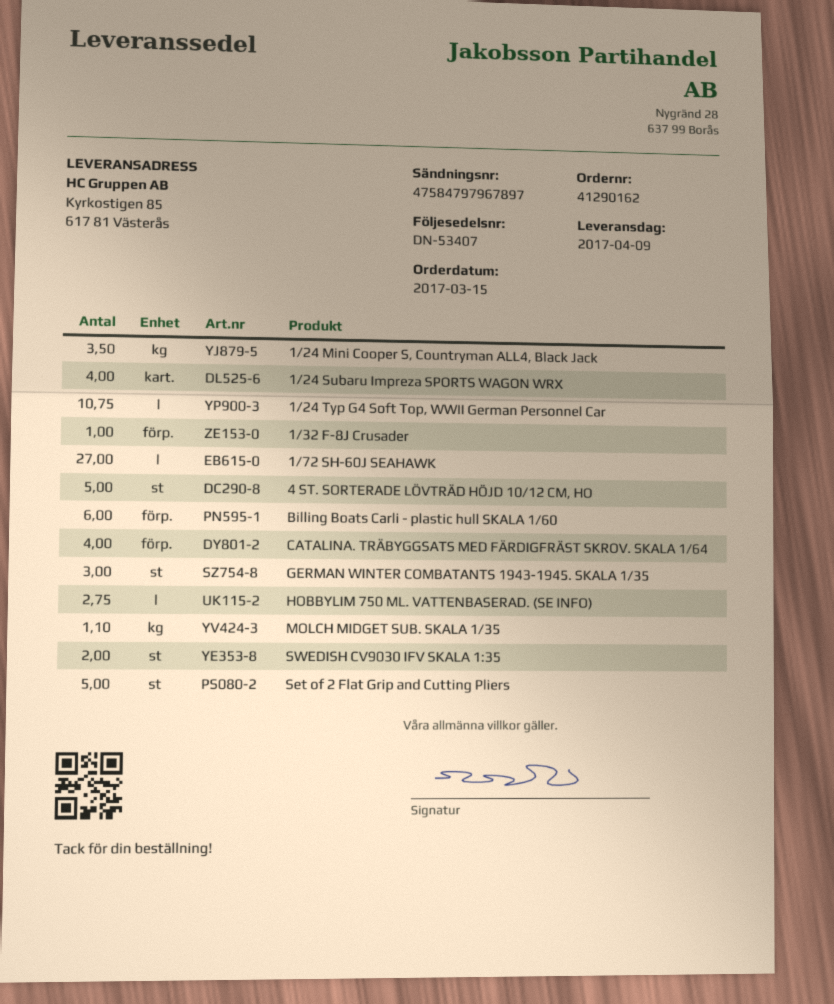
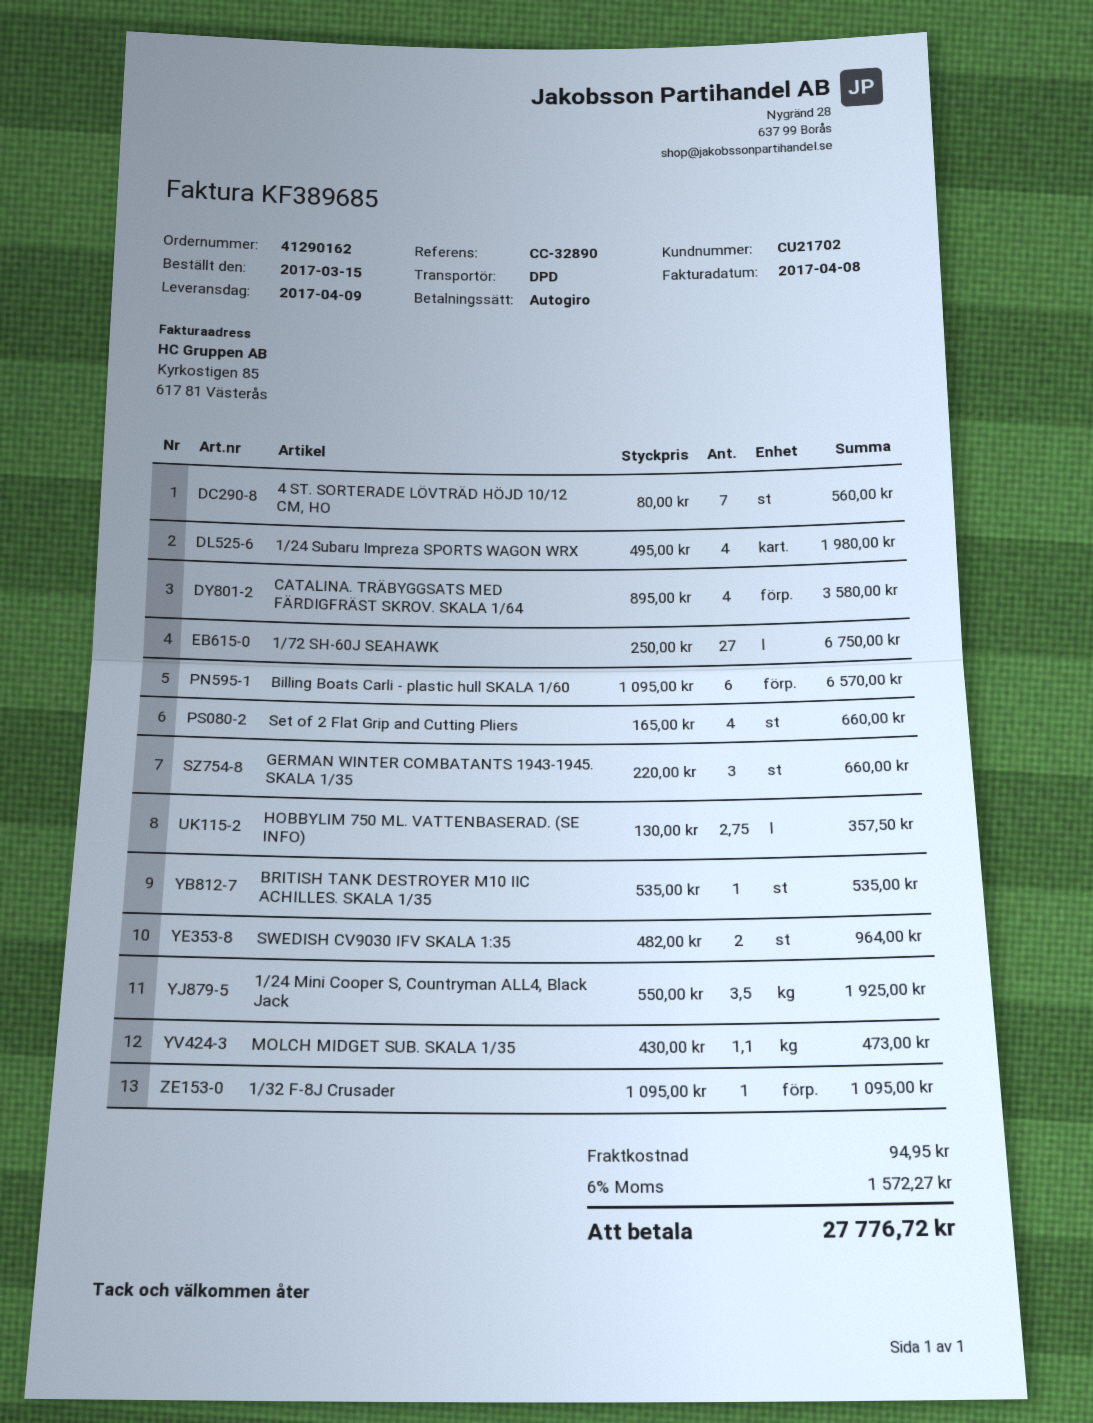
1/24 Typ G4 Soft Top, WWII German Personnel Car: 10.75 -> none
4 ST. SORTERADE LÖVTRÄD HÖJD 10/12 CM, HO: 5 -> 7
Set of 2 Flat Grip and Cutting Pliers: 5 -> 4
BRITISH TANK DESTROYER M10 IIC ACHILLES. SKALA 1/35: none -> 1

